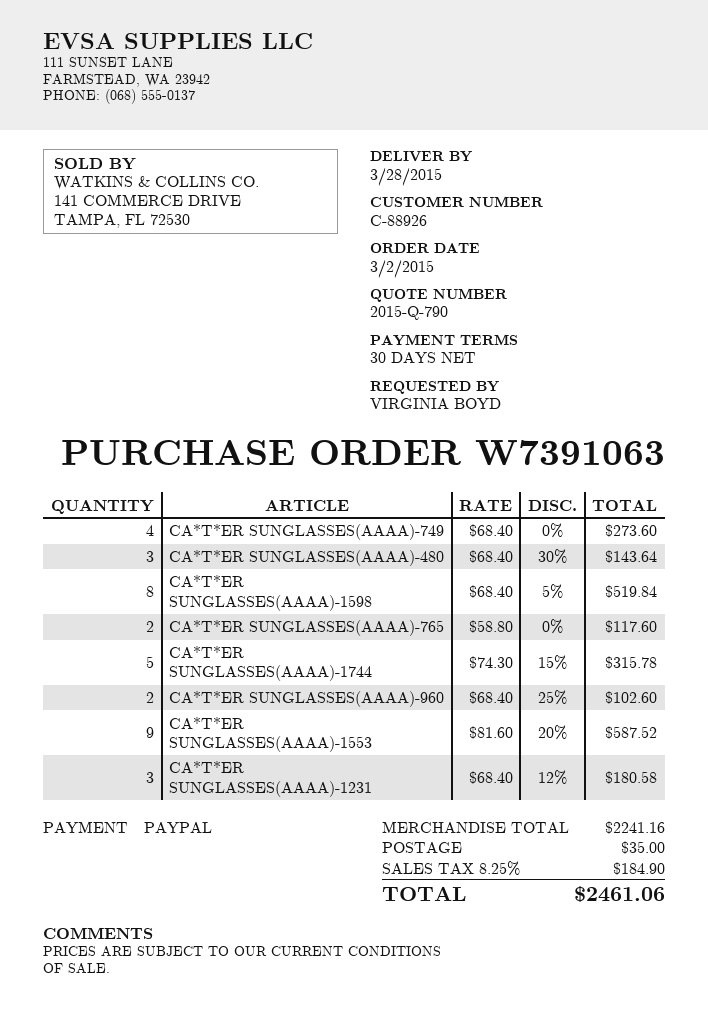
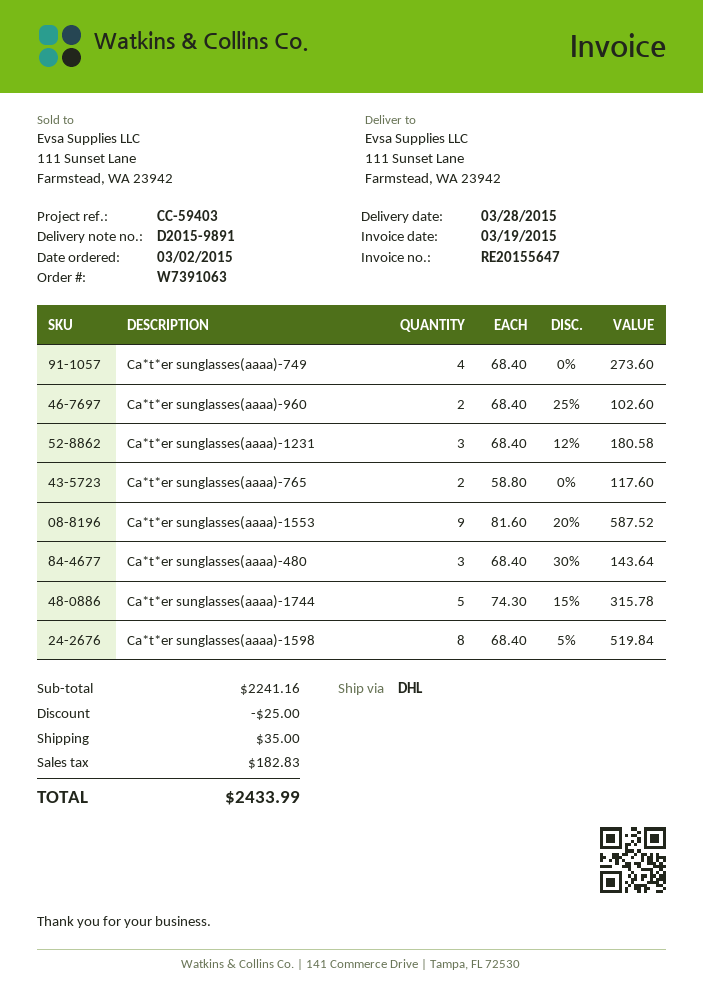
discount: none -> 25.00
tax: 184.90 -> 182.83
total: 2461.06 -> 2433.99

